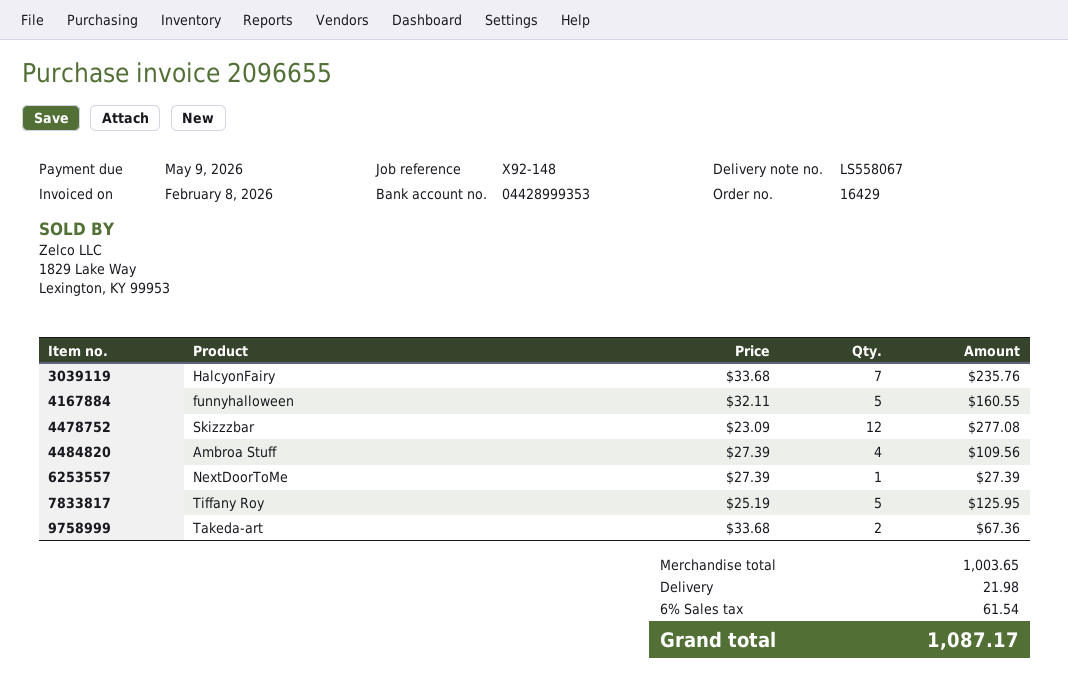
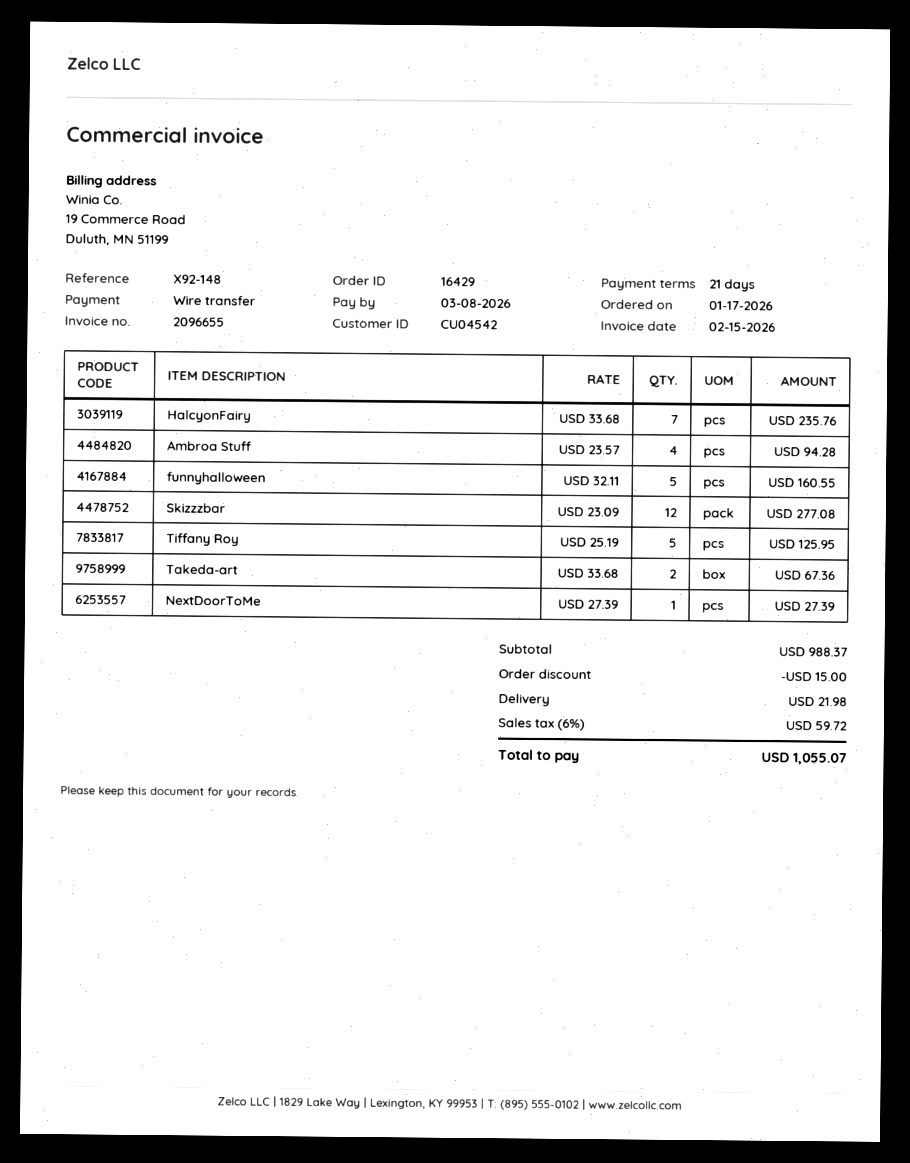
invoice date: 2026-02-08 -> 2026-02-15
due date: 2026-05-09 -> 2026-03-08
Ambroa Stuff: 4 x 27.39 = 109.56 -> 4 x 23.57 = 94.28
subtotal: 1003.65 -> 988.37
discount: none -> 15.00
tax: 6% = 61.54 -> 6% = 59.72
total: 1087.17 -> 1055.07

